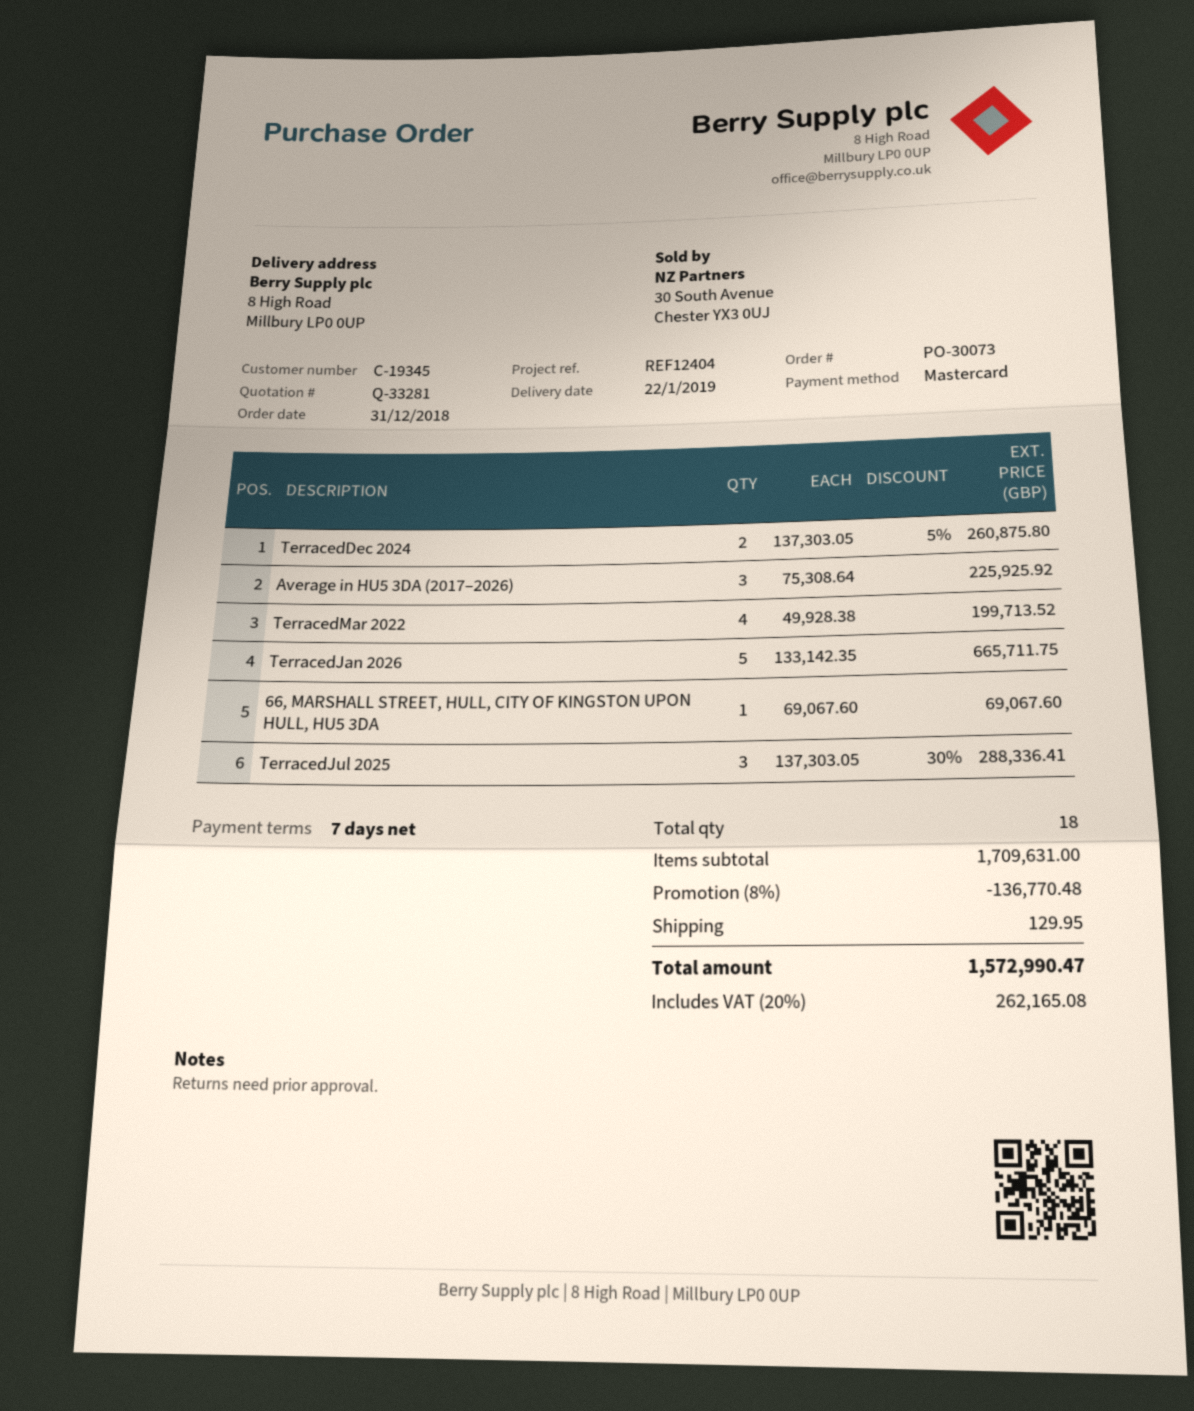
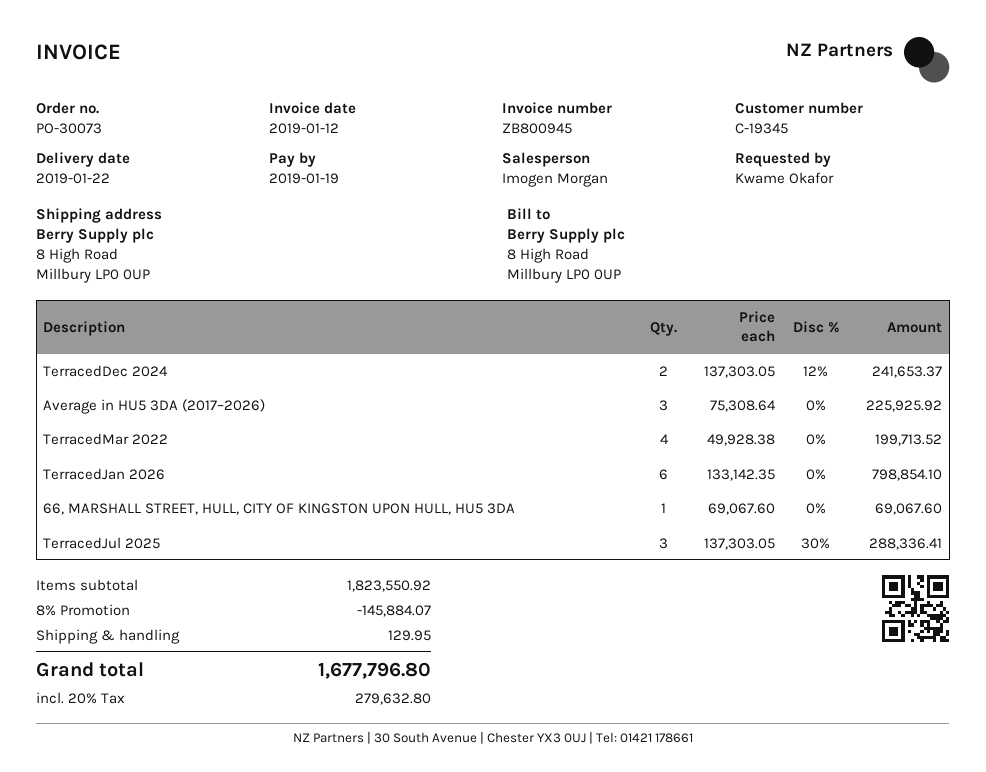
TerracedDec 2024: 2 x 137303.05 - 5% = 260875.80 -> 2 x 137303.05 - 12% = 241653.37
TerracedJan 2026: 5 x 133142.35 = 665711.75 -> 6 x 133142.35 = 798854.10
subtotal: 1709631.00 -> 1823550.92
discount: 8% = 136770.48 -> 8% = 145884.07
tax: 20% = 262165.08 -> 20% = 279632.80
total: 1572990.47 -> 1677796.80

